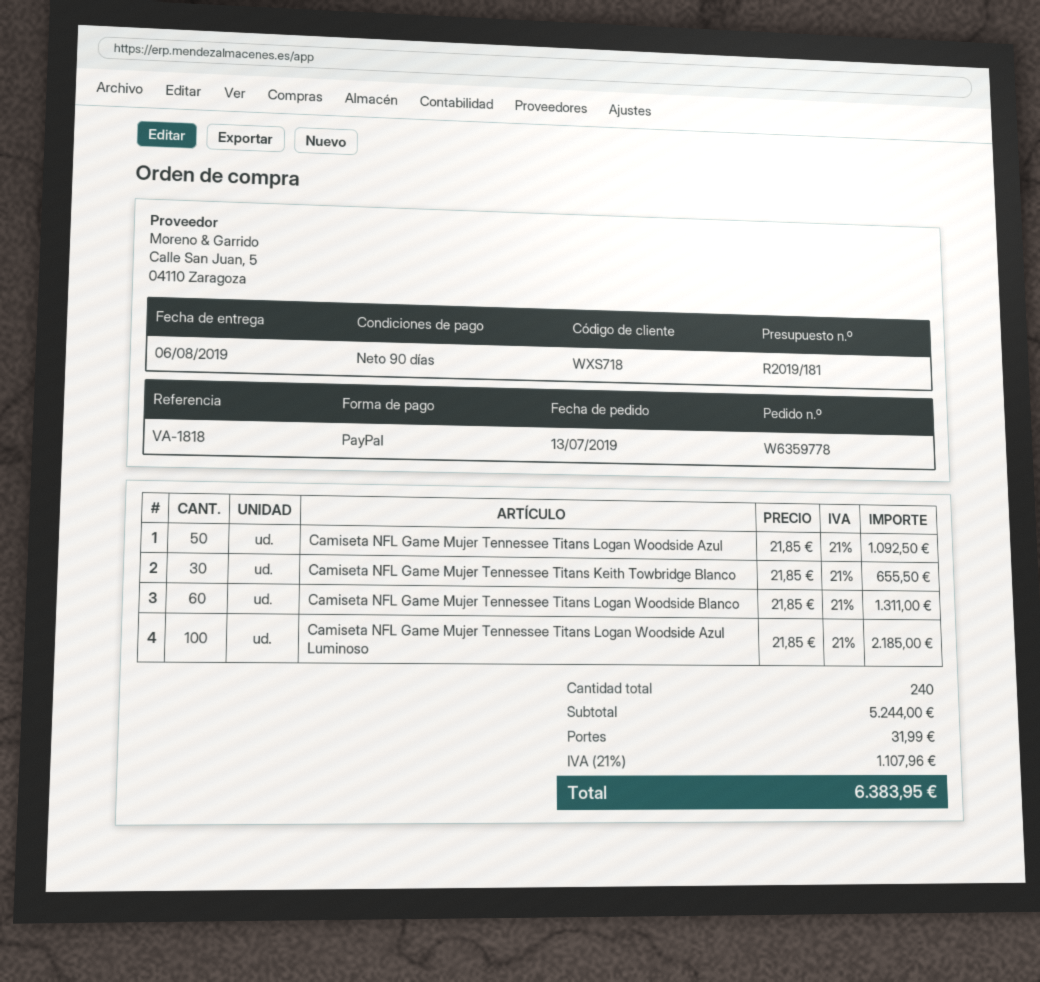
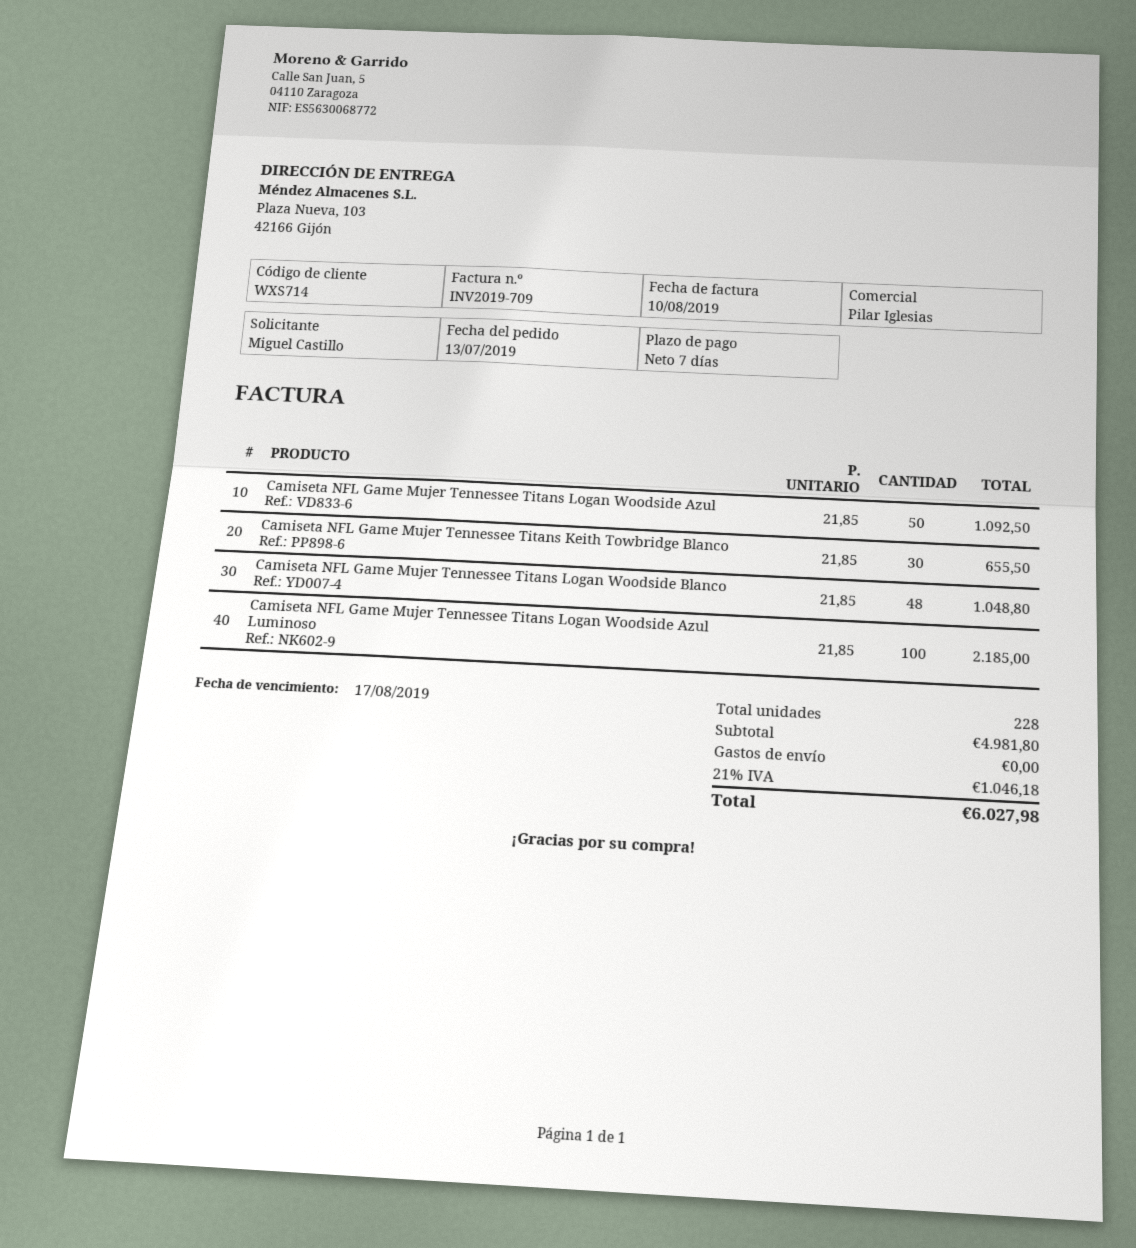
payment terms: 90 days -> 7 days
customer number: WXS718 -> WXS714
Camiseta NFL Game Mujer Tennessee Titans Logan Woodside Blanco: 60 x 21.85 = 1311.00 -> 48 x 21.85 = 1048.80
total quantity: 240 -> 228
subtotal: 5244.00 -> 4981.80
shipping: 31.99 -> 0.00
tax: 21% = 1107.96 -> 21% = 1046.18
total: 6383.95 -> 6027.98

